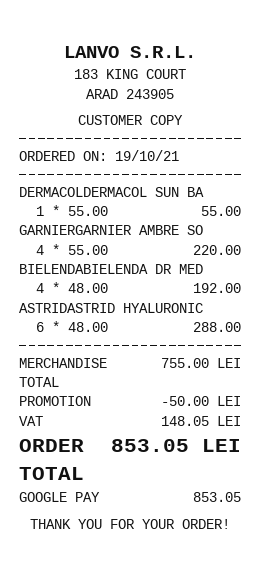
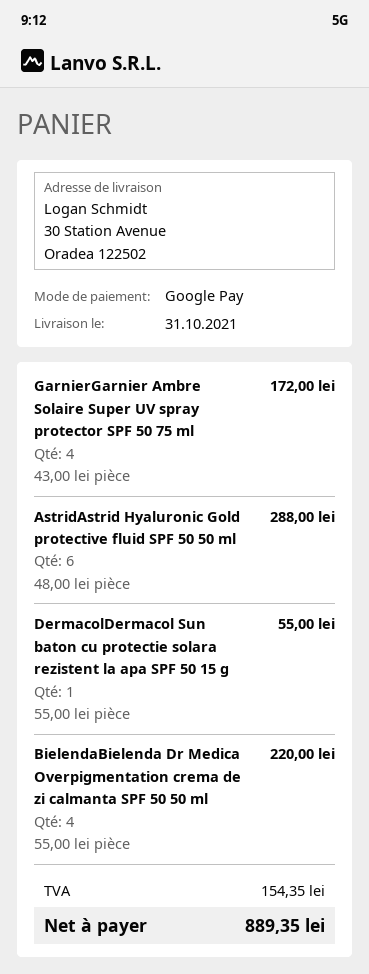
GARNIERGARNIER AMBRE SO: 4 x 55.00 = 220.00 -> 4 x 43.00 = 172.00
BIELENDABIELENDA DR MED: 4 x 48.00 = 192.00 -> 4 x 55.00 = 220.00
discount: 50.00 -> none
tax: 148.05 -> 154.35
total: 853.05 -> 889.35

